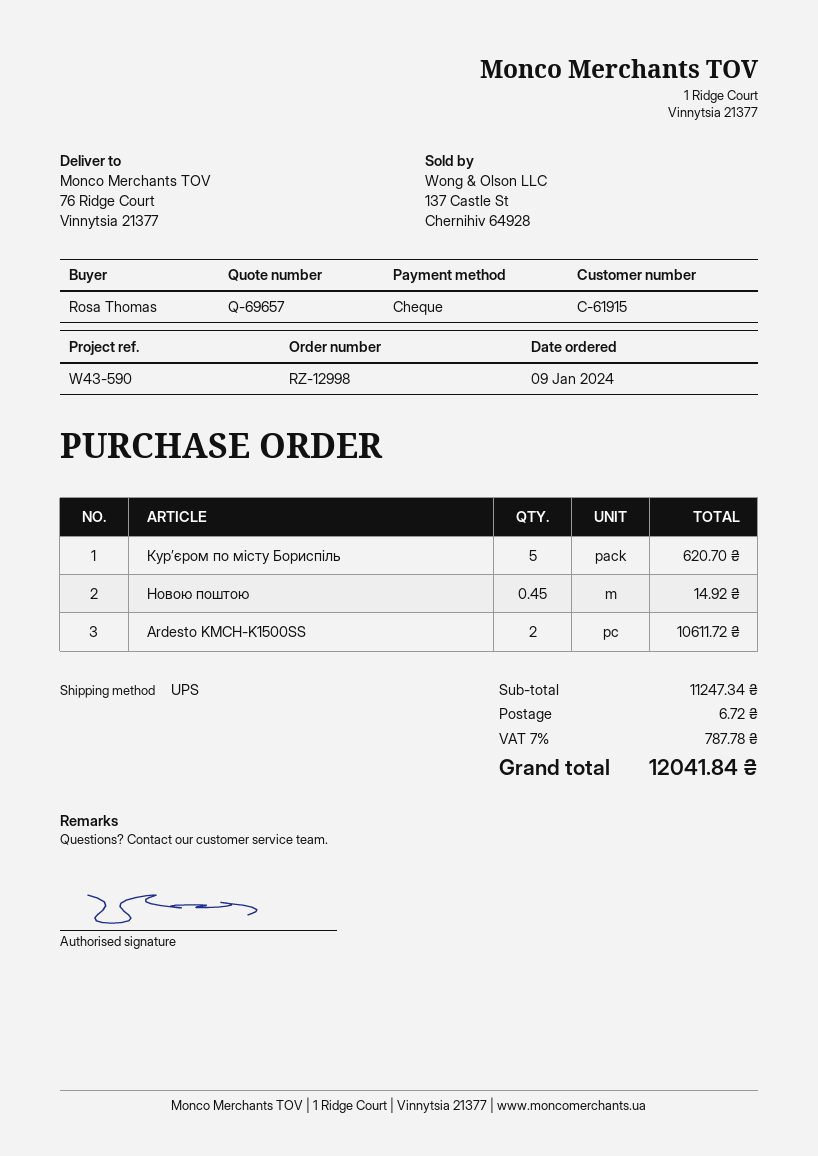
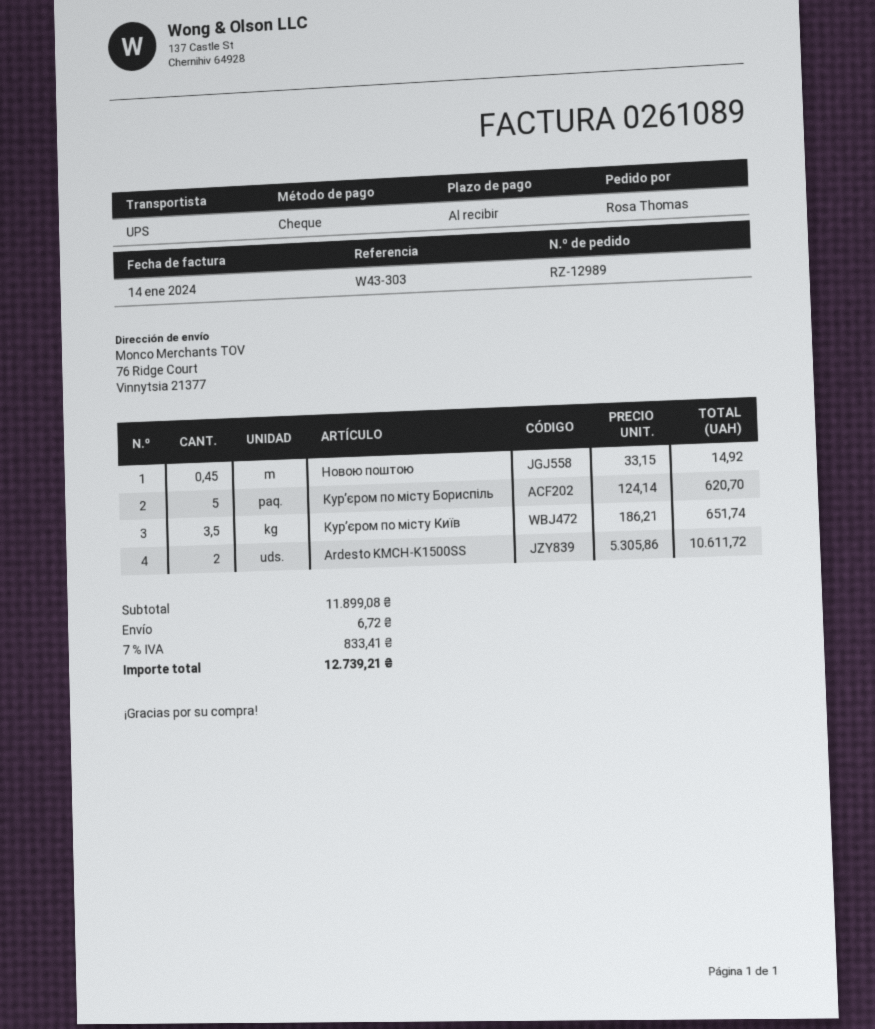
order number: RZ-12998 -> RZ-12989
reference: W43-590 -> W43-303
Курʼєром по місту Київ: none -> 3.5 for 651.74
subtotal: 11247.34 -> 11899.08
tax: 7% = 787.78 -> 7% = 833.41
total: 12041.84 -> 12739.21

